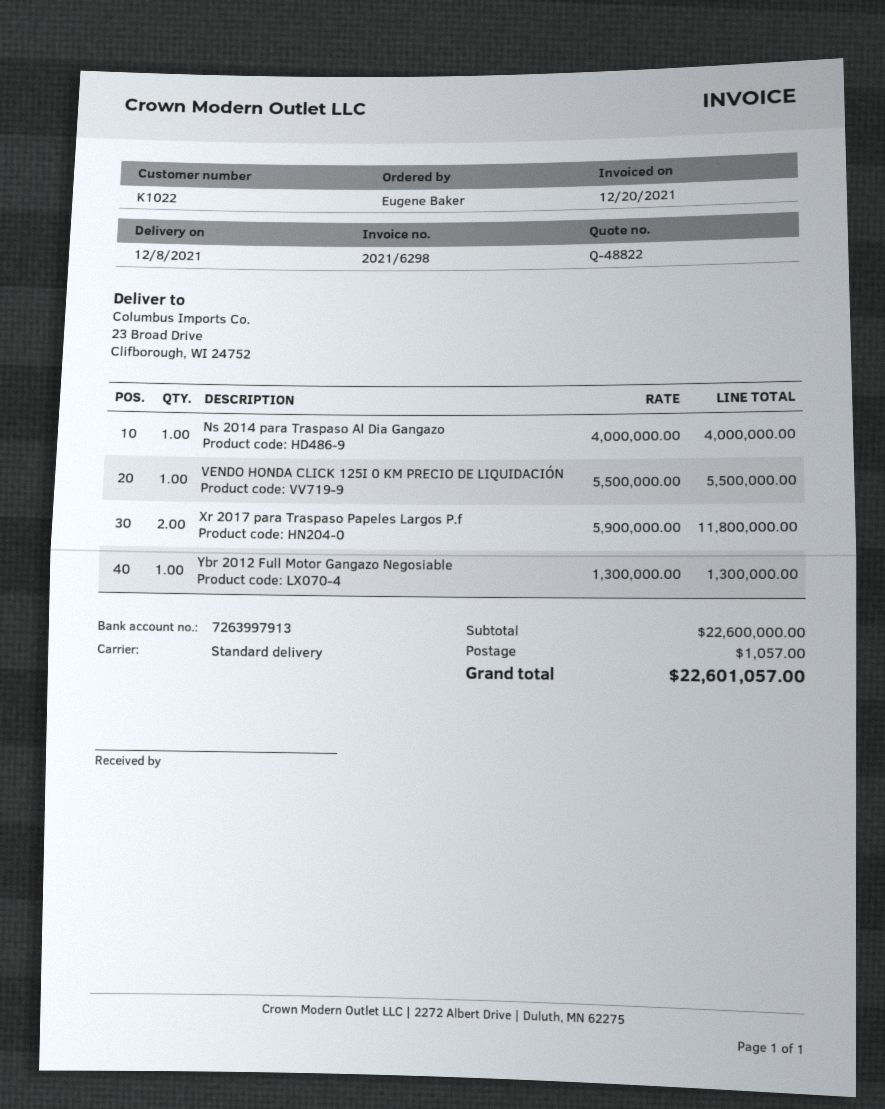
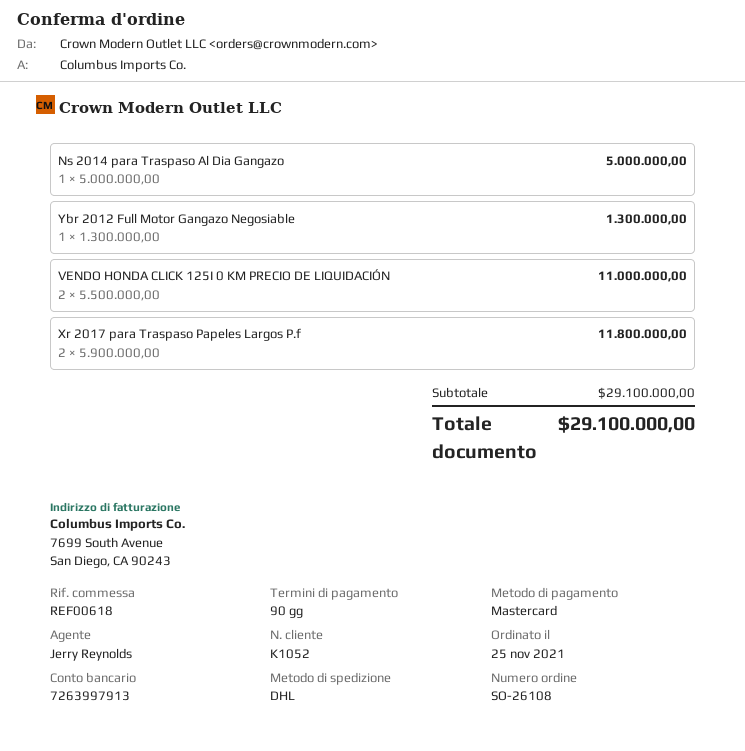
customer number: K1022 -> K1052
shipping method: standard -> DHL
Ns 2014 para Traspaso Al Dia Gangazo: 1 x 4000000.00 = 4000000.00 -> 1 x 5000000.00 = 5000000.00
VENDO HONDA CLICK 125I 0 KM PRECIO DE LIQUIDACIÓN: 1 x 5500000.00 = 5500000.00 -> 2 x 5500000.00 = 11000000.00
subtotal: 22600000.00 -> 29100000.00
shipping: 1057.00 -> none
total: 22601057.00 -> 29100000.00

